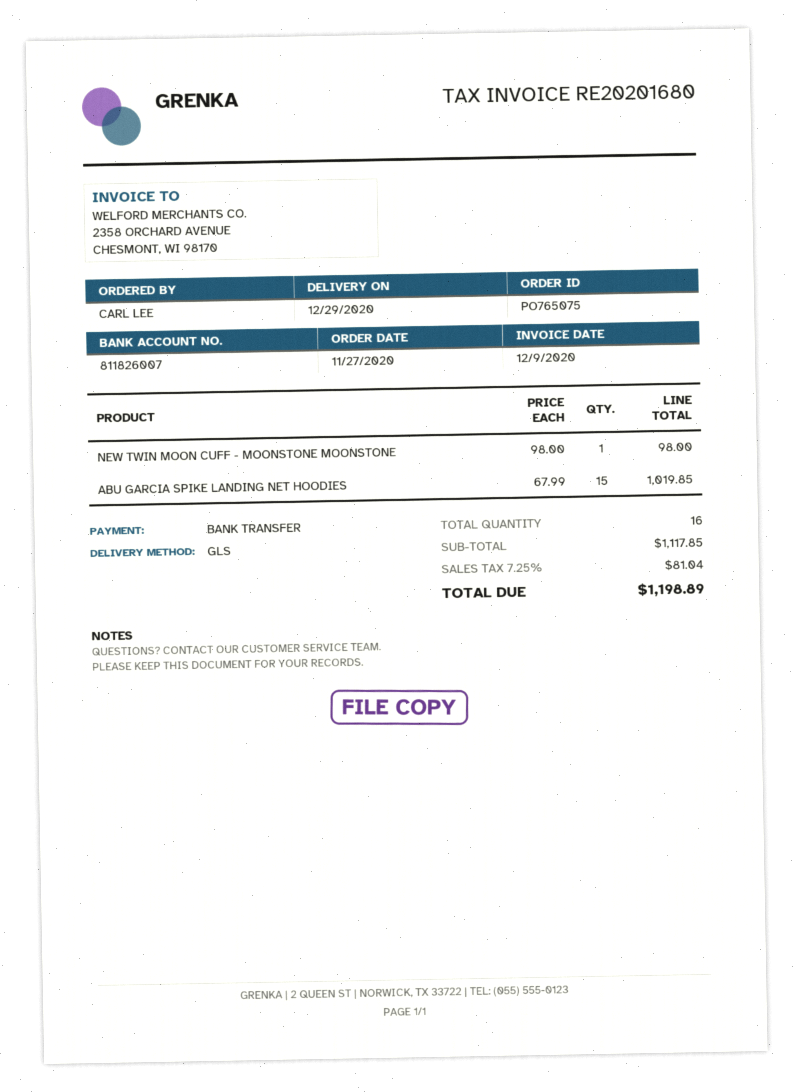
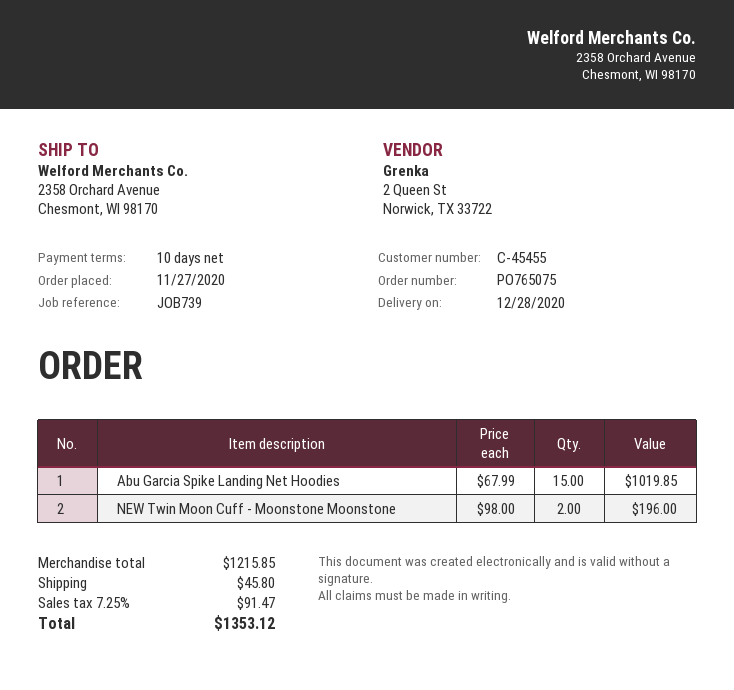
delivery date: 2020-12-29 -> 2020-12-28
NEW TWIN MOON CUFF - MOONSTONE MOONSTONE: 1 x 98.00 = 98.00 -> 2 x 98.00 = 196.00
subtotal: 1117.85 -> 1215.85
shipping: none -> 45.80
tax: 7.25% = 81.04 -> 7.25% = 91.47
total: 1198.89 -> 1353.12

